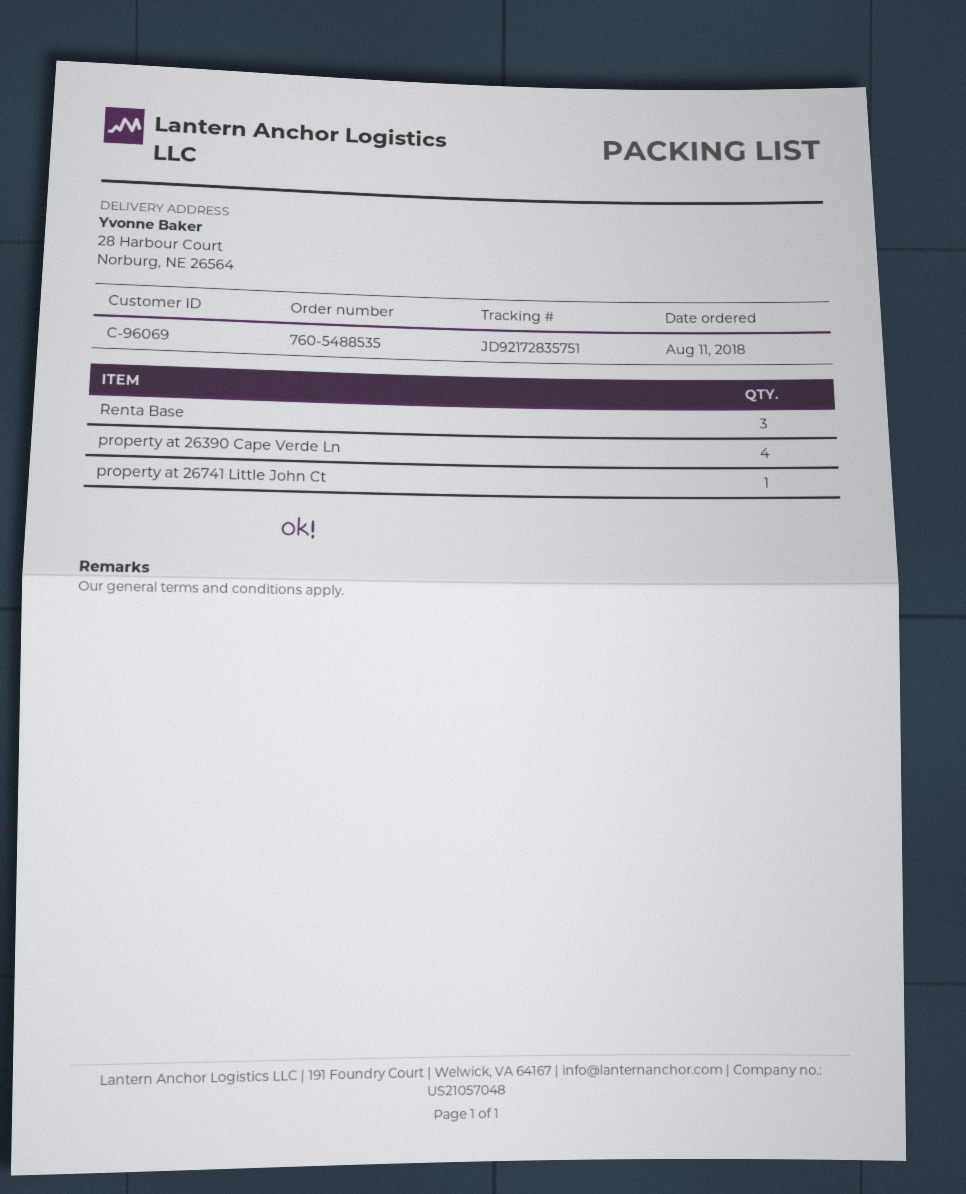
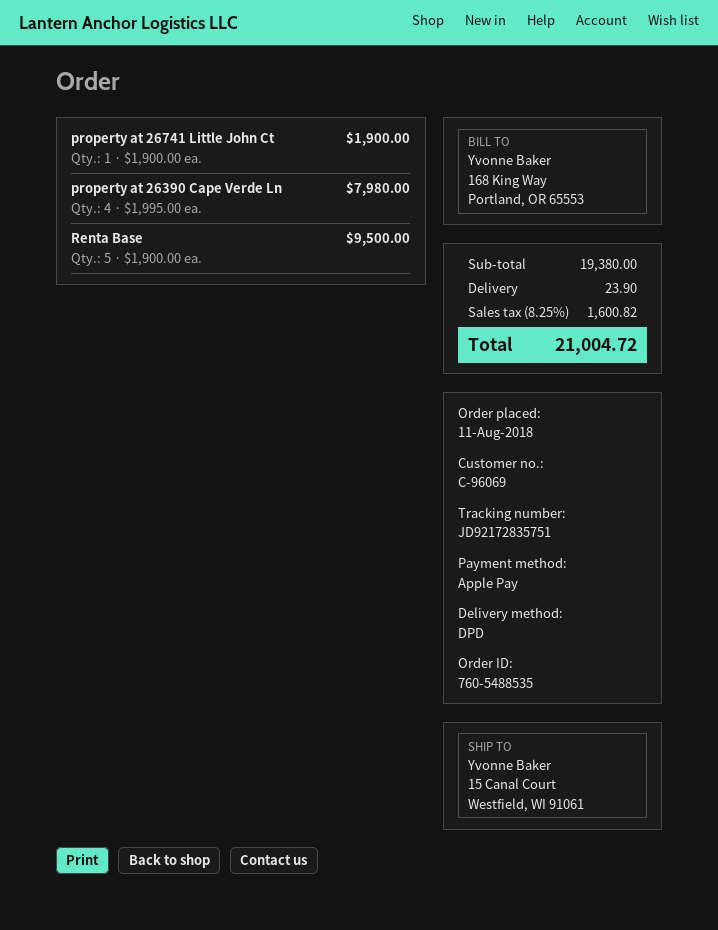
ship to: 28 Harbour Court, Norburg, NE 26564 -> 15 Canal Court, Westfield, WI 91061
Renta Base: 3 -> 5

